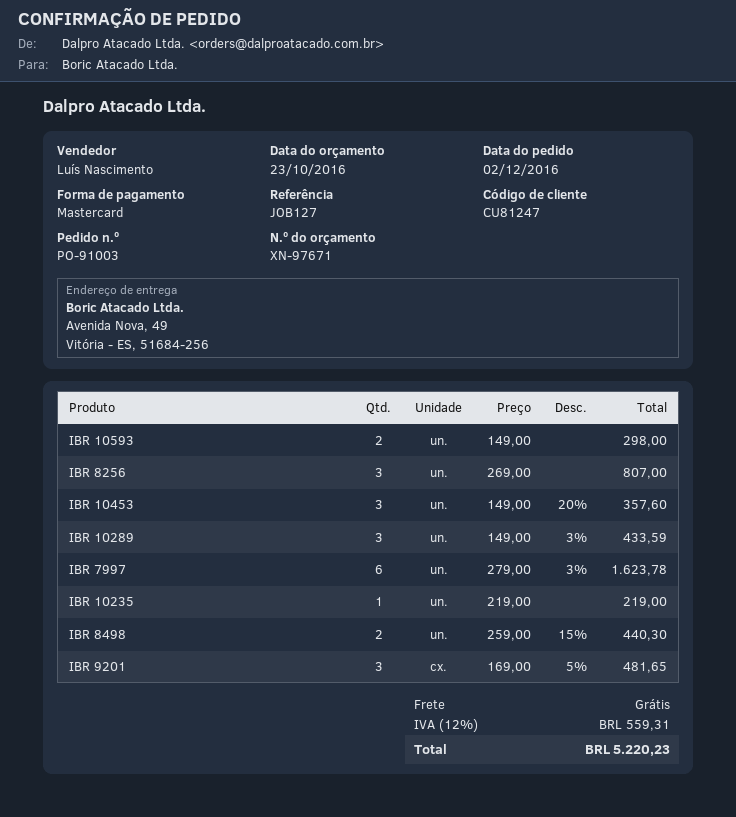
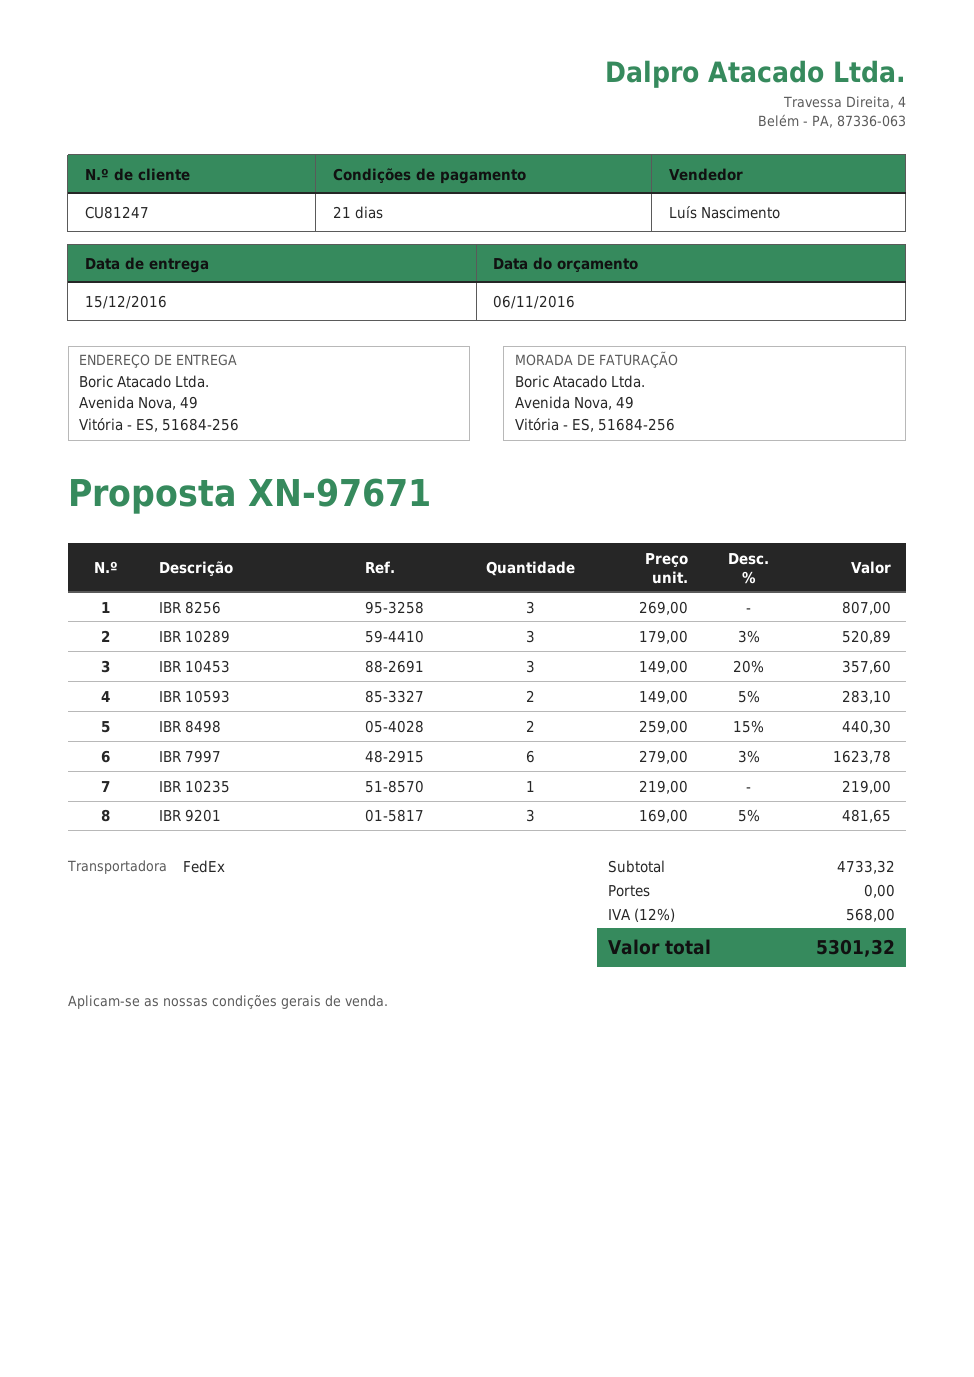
quote date: 2016-10-23 -> 2016-11-06
IBR 10593: 2 x 149.00 = 298.00 -> 2 x 149.00 - 5% = 283.10
IBR 10289: 3 x 149.00 - 3% = 433.59 -> 3 x 179.00 - 3% = 520.89
tax: 12% = 559.31 -> 12% = 568.00
total: 5220.23 -> 5301.32

